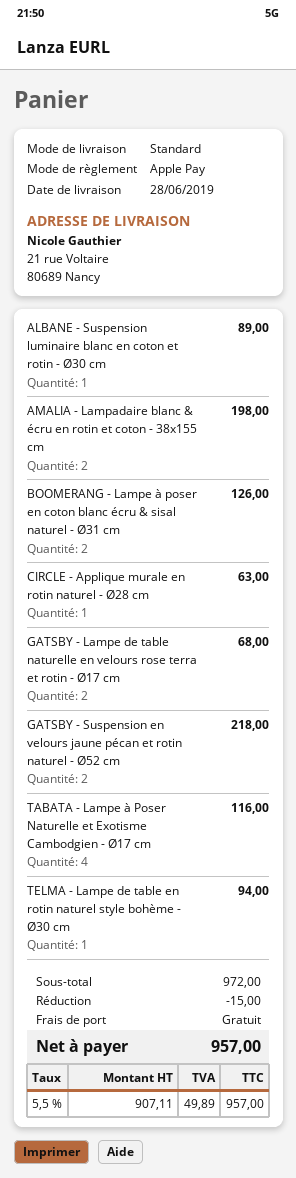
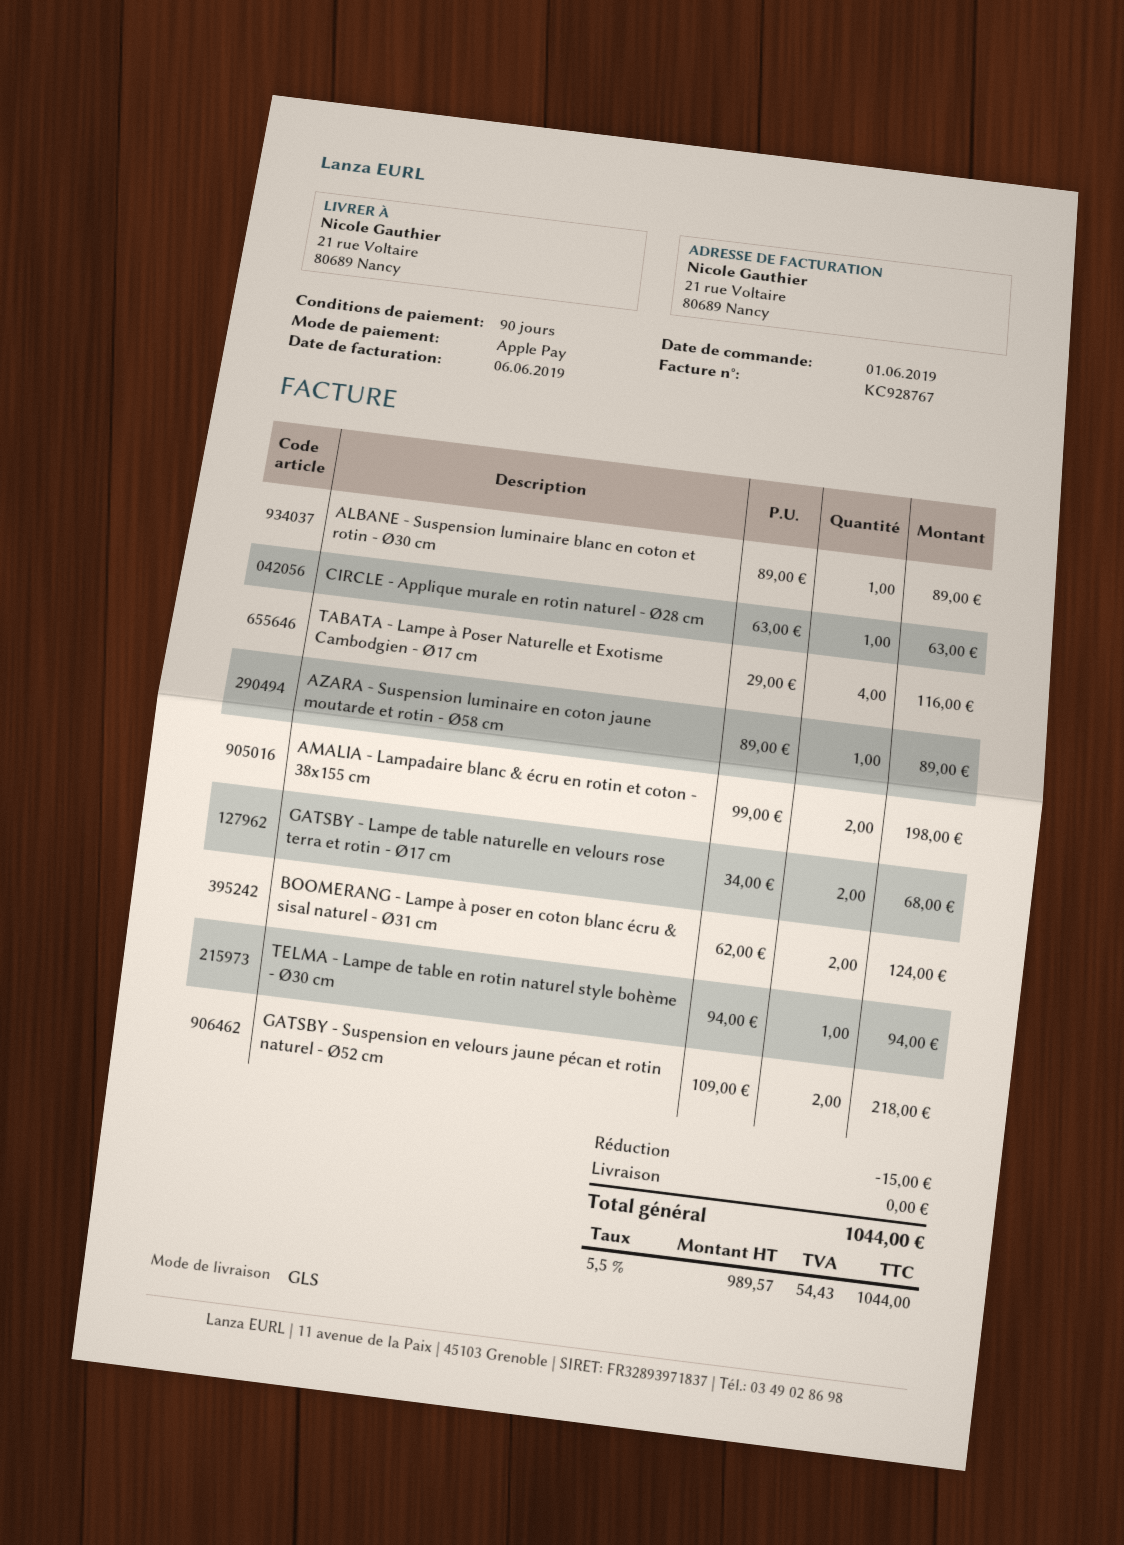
shipping method: standard -> GLS
BOOMERANG - Lampe à poser en coton blanc écru & sisal naturel - Ø31 cm: 2 for 126.00 -> 2 for 124.00
AZARA - Suspension luminaire en coton jaune moutarde et rotin - Ø58 cm: none -> 1 for 89.00
net: 907.11 -> 989.57
tax: 5.5% = 49.89 -> 5.5% = 54.43
total: 957.00 -> 1044.00

